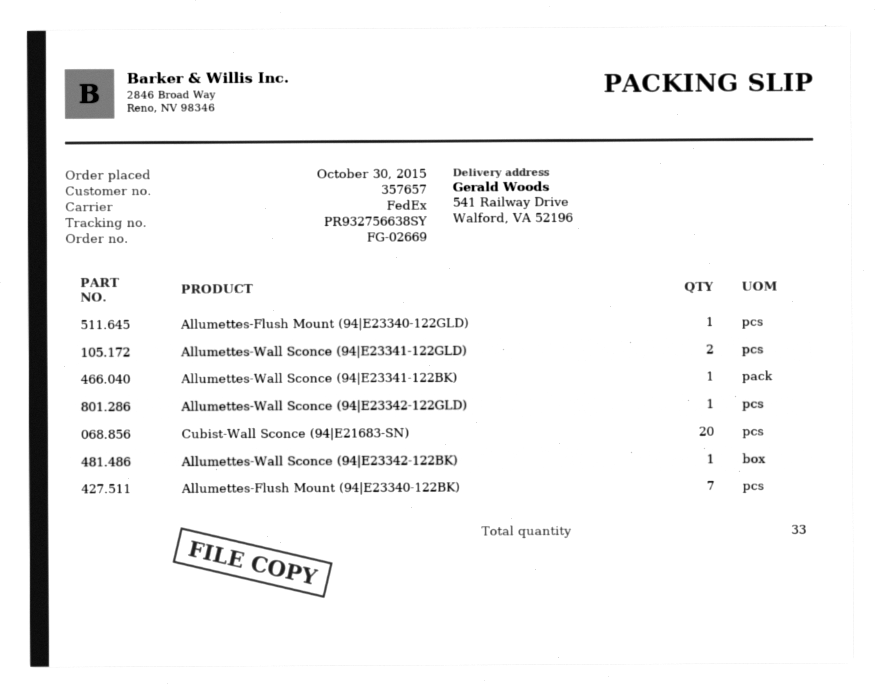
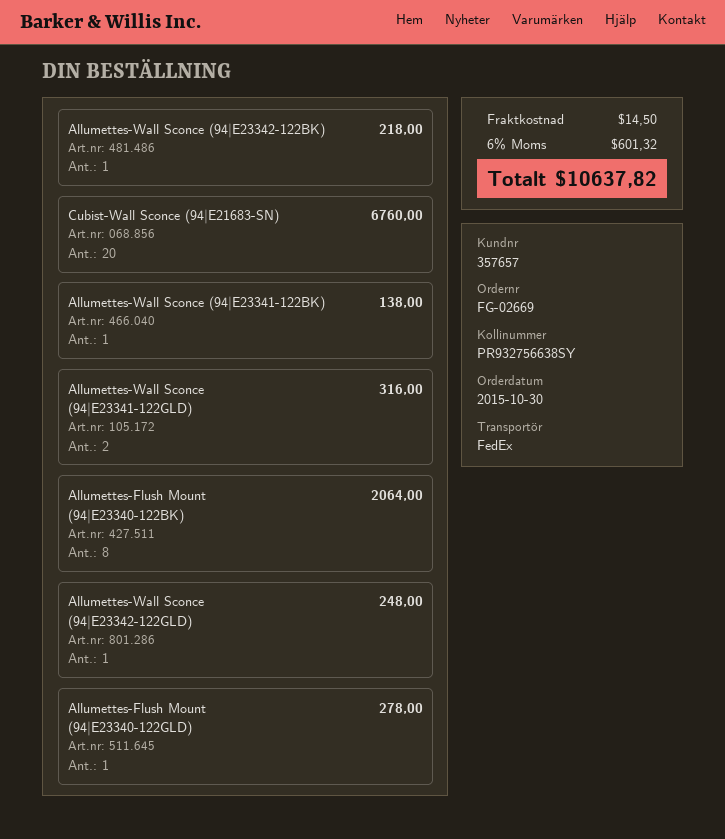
Allumettes-Flush Mount (94|E23340-122BK): 7 -> 8

